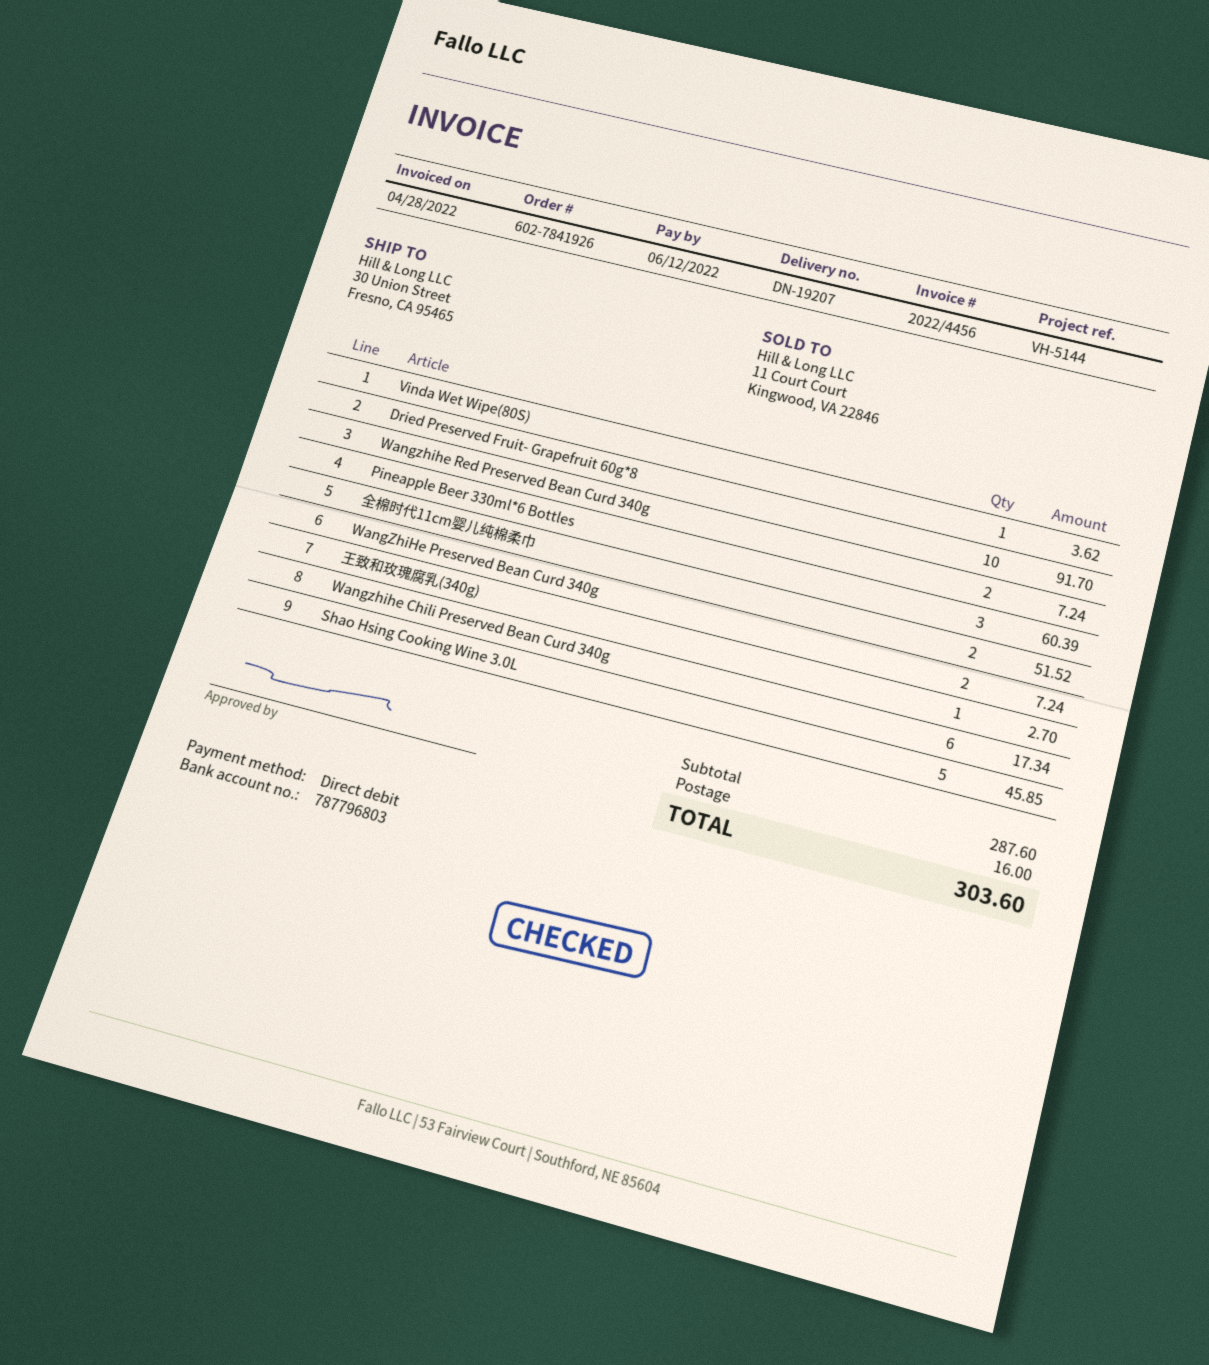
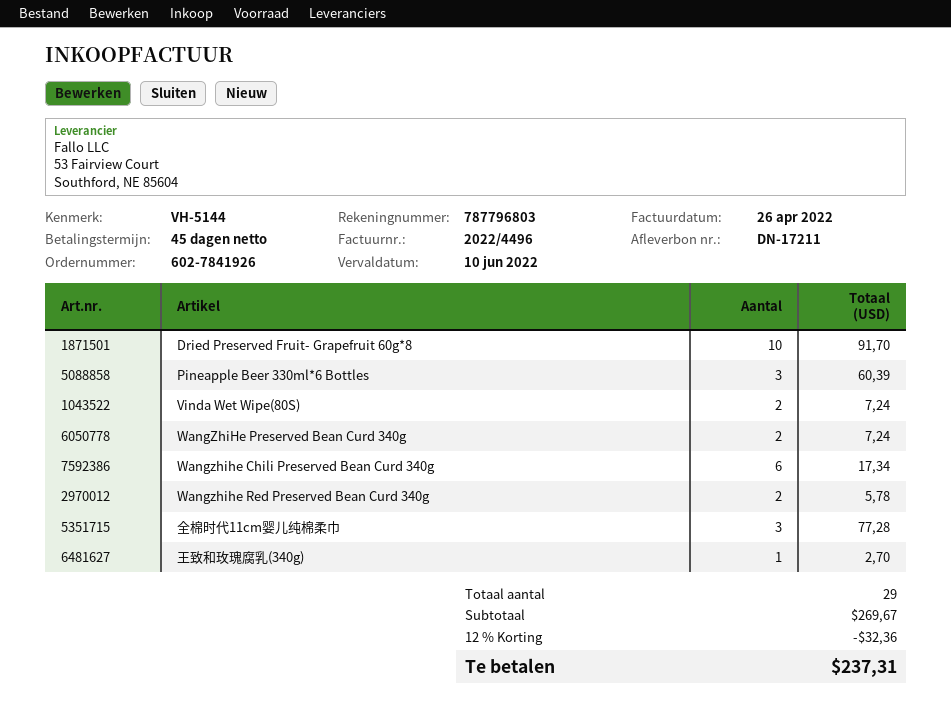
delivery note number: DN-19207 -> DN-17211
invoice number: 2022/4456 -> 2022/4496
invoice date: 2022-04-28 -> 2022-04-26
due date: 2022-06-12 -> 2022-06-10
Vinda Wet Wipe(80S): 1 for 3.62 -> 2 for 7.24
Wangzhihe Red Preserved Bean Curd 340g: 2 for 7.24 -> 2 for 5.78
全棉时代11cm婴儿纯棉柔巾: 2 for 51.52 -> 3 for 77.28
Shao Hsing Cooking Wine 3.0L: 5 for 45.85 -> none
subtotal: 287.60 -> 269.67
discount: none -> 12% = 32.36
shipping: 16.00 -> none
total: 303.60 -> 237.31

